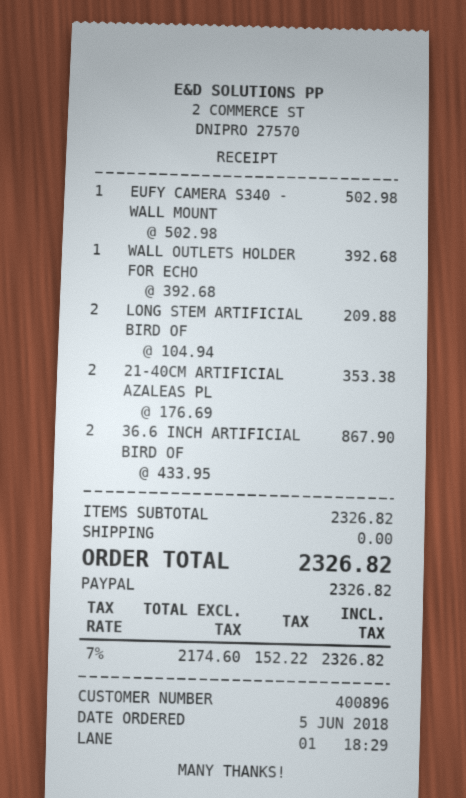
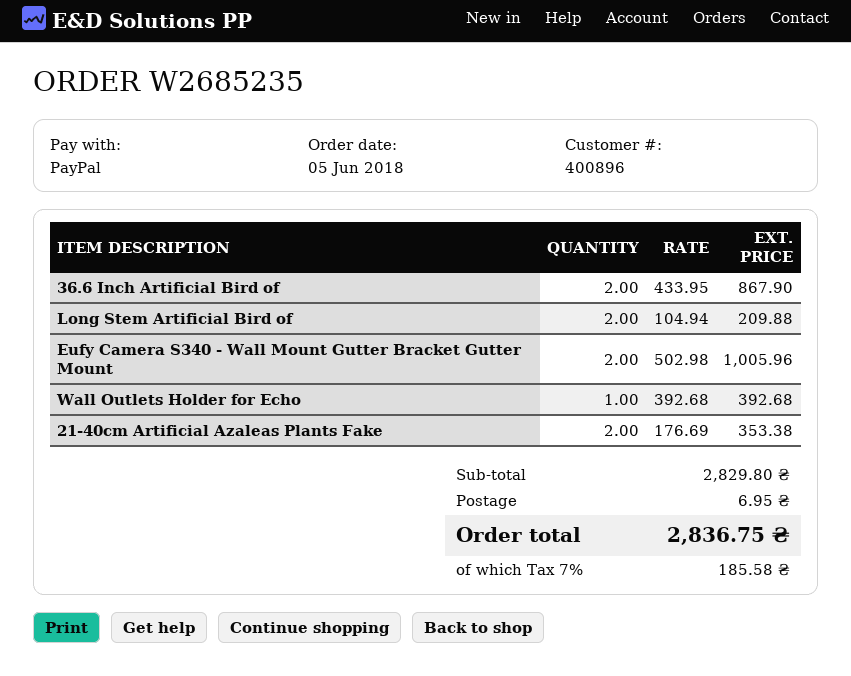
EUFY CAMERA S340 - WALL MOUNT: 1 x 502.98 = 502.98 -> 2 x 502.98 = 1005.96
subtotal: 2326.82 -> 2829.80
shipping: 0.00 -> 6.95
tax: 7% = 152.22 -> 7% = 185.58
total: 2326.82 -> 2836.75

